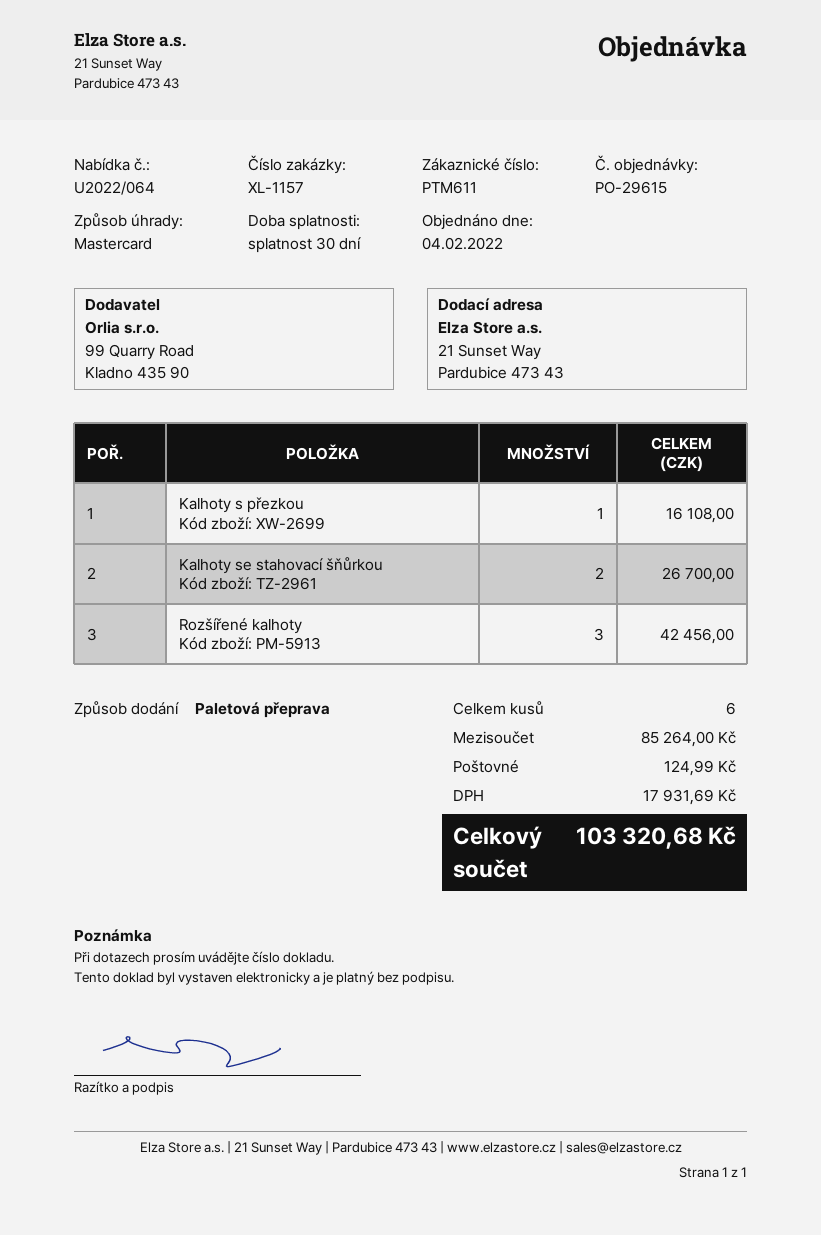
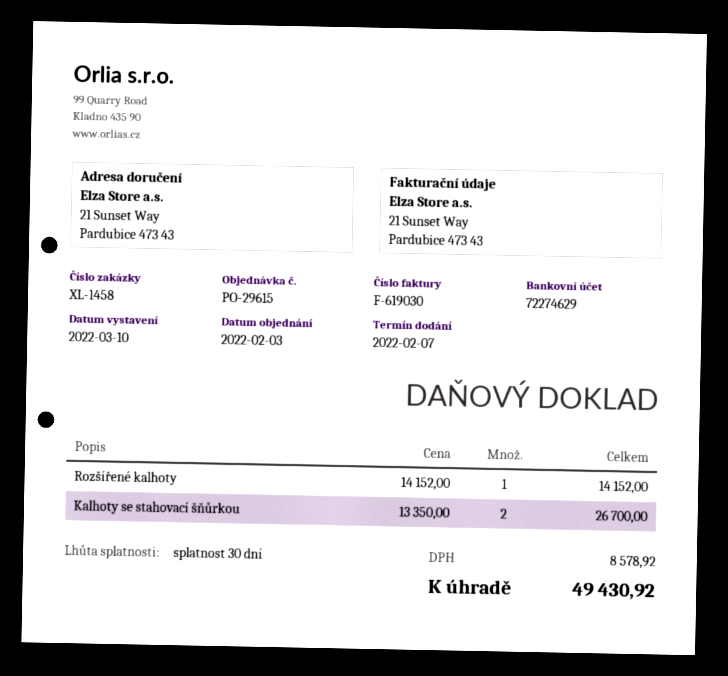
order date: 2022-02-04 -> 2022-02-03
reference: XL-1157 -> XL-1458
Kalhoty s přezkou: 1 for 16108.00 -> none
Rozšířené kalhoty: 3 for 42456.00 -> 1 for 14152.00
shipping: 124.99 -> none
tax: 17931.69 -> 8578.92
total: 103320.68 -> 49430.92

